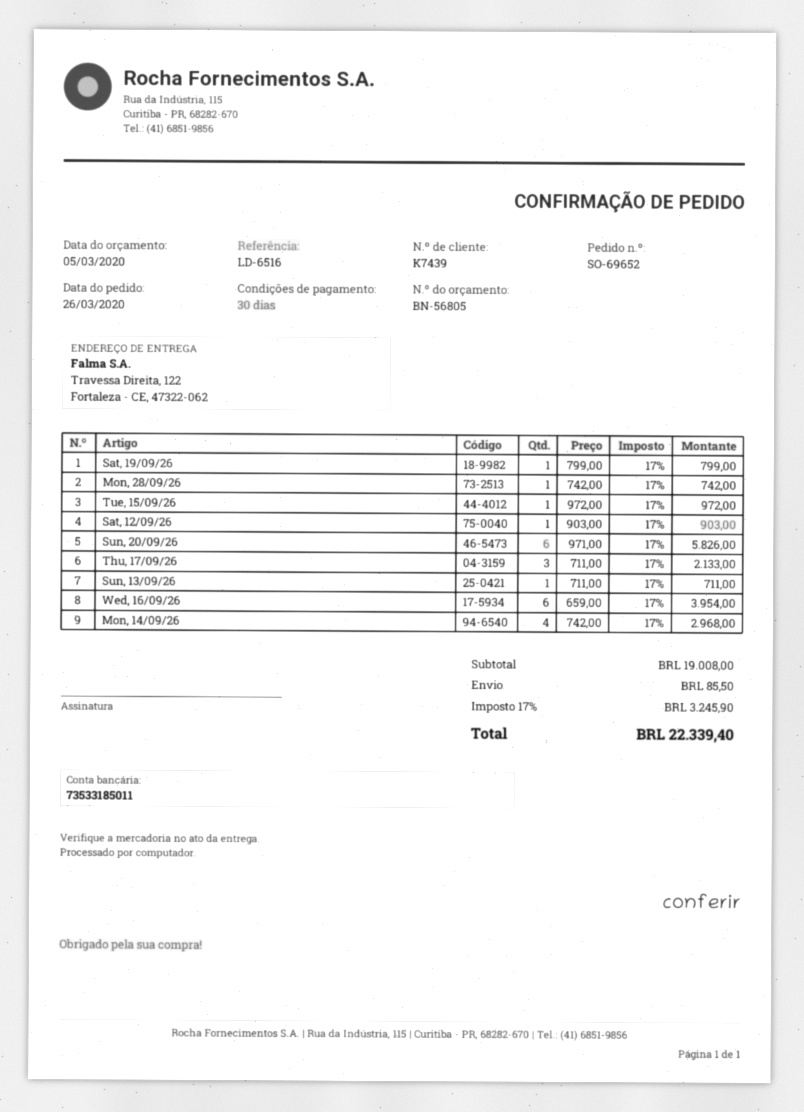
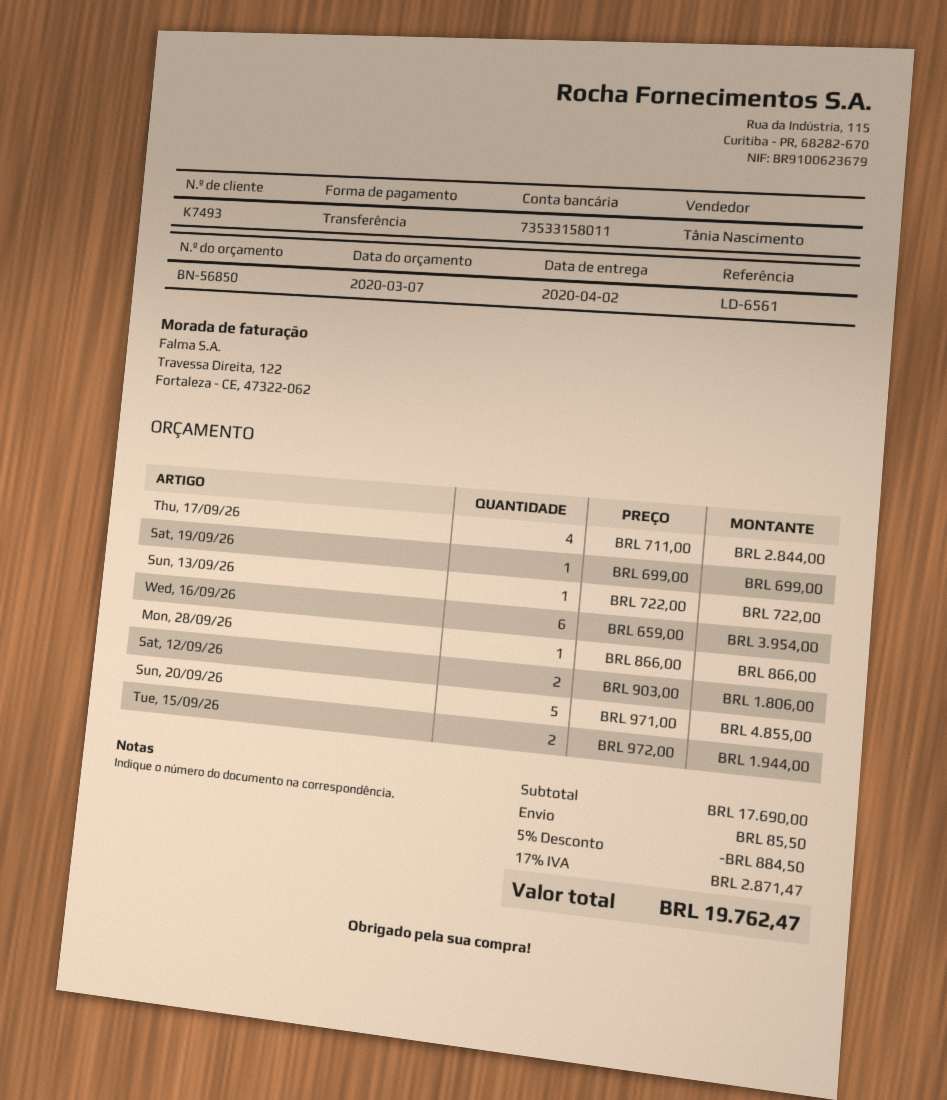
quote number: BN-56805 -> BN-56850
quote date: 2020-03-05 -> 2020-03-07
customer number: K7439 -> K7493
reference: LD-6516 -> LD-6561
bank account: 73533185011 -> 73533158011
Sat, 19/09/26: 1 x 799.00 = 799.00 -> 1 x 699.00 = 699.00
Mon, 28/09/26: 1 x 742.00 = 742.00 -> 1 x 866.00 = 866.00
Tue, 15/09/26: 1 x 972.00 = 972.00 -> 2 x 972.00 = 1944.00
Sat, 12/09/26: 1 x 903.00 = 903.00 -> 2 x 903.00 = 1806.00
Sun, 20/09/26: 6 x 971.00 = 5826.00 -> 5 x 971.00 = 4855.00
Thu, 17/09/26: 3 x 711.00 = 2133.00 -> 4 x 711.00 = 2844.00
Sun, 13/09/26: 1 x 711.00 = 711.00 -> 1 x 722.00 = 722.00
Mon, 14/09/26: 4 x 742.00 = 2968.00 -> none
subtotal: 19008.00 -> 17690.00
discount: none -> 5% = 884.50
tax: 17% = 3245.90 -> 17% = 2871.47
total: 22339.40 -> 19762.47

